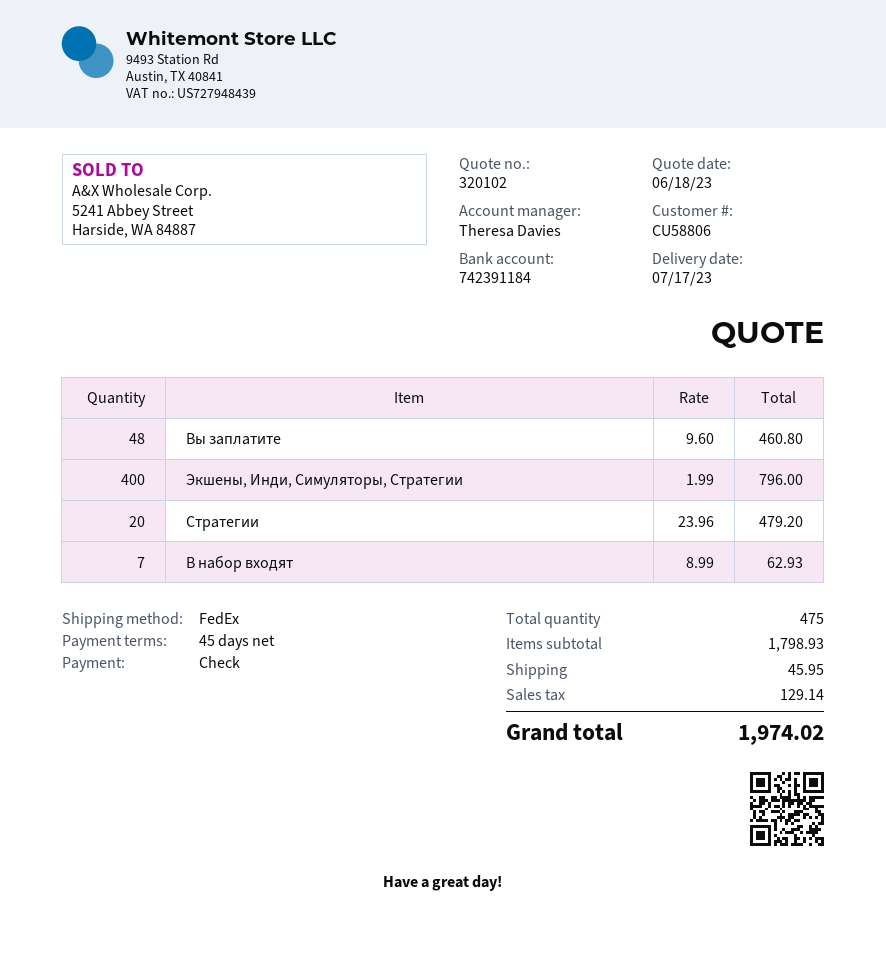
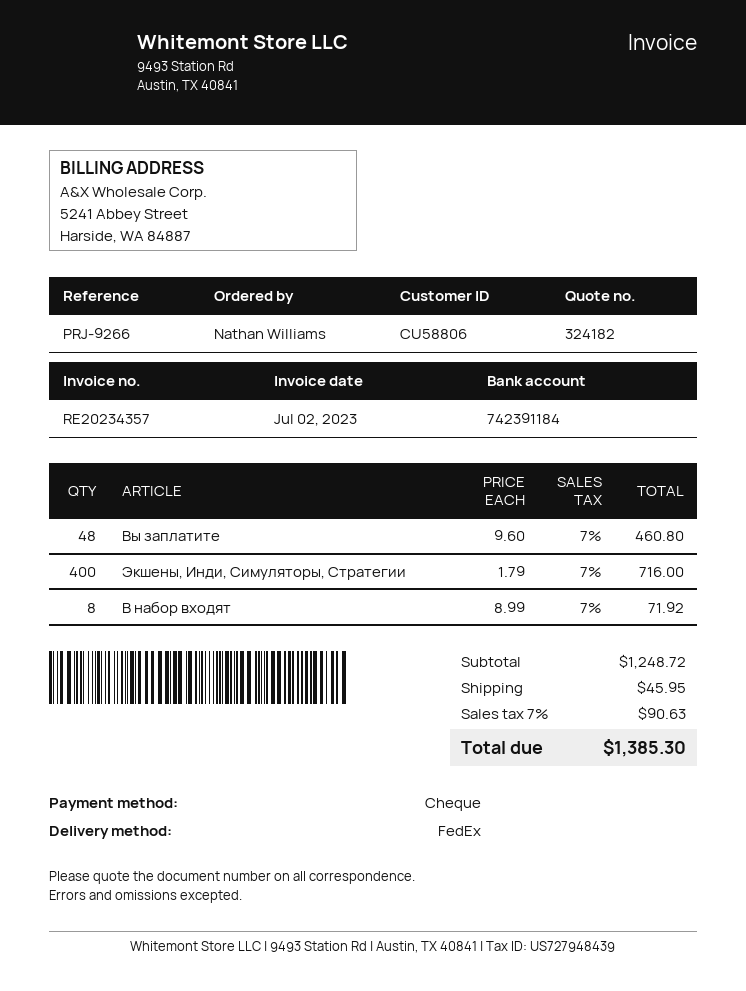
quote number: 320102 -> 324182
Экшены, Инди, Симуляторы, Стратегии: 400 x 1.99 = 796.00 -> 400 x 1.79 = 716.00
Стратегии: 20 x 23.96 = 479.20 -> none
В набор входят: 7 x 8.99 = 62.93 -> 8 x 8.99 = 71.92
subtotal: 1798.93 -> 1248.72
tax: 129.14 -> 90.63
total: 1974.02 -> 1385.30

